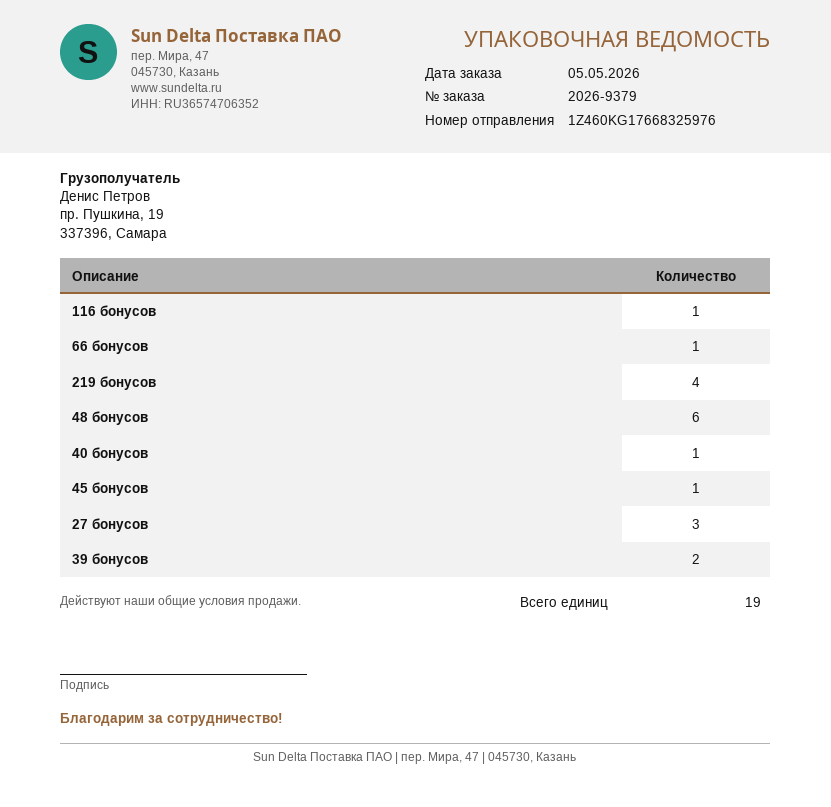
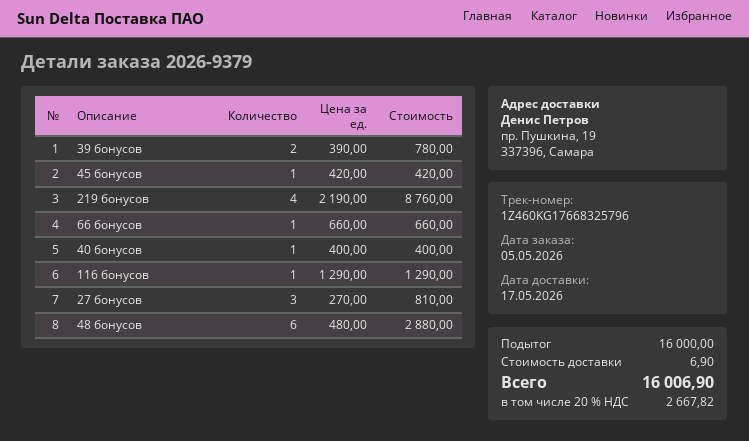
tracking number: 1Z460KG17668325976 -> 1Z460KG17668325796

